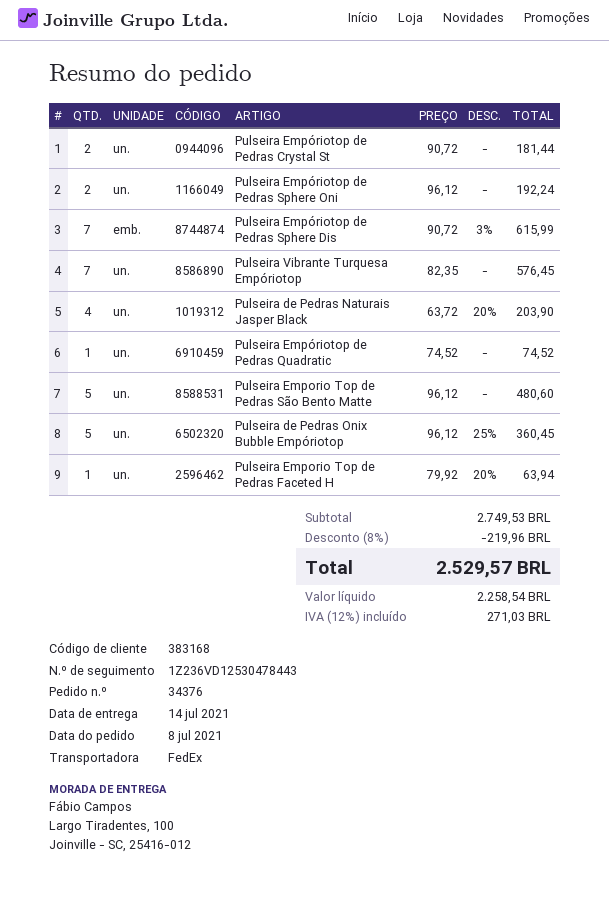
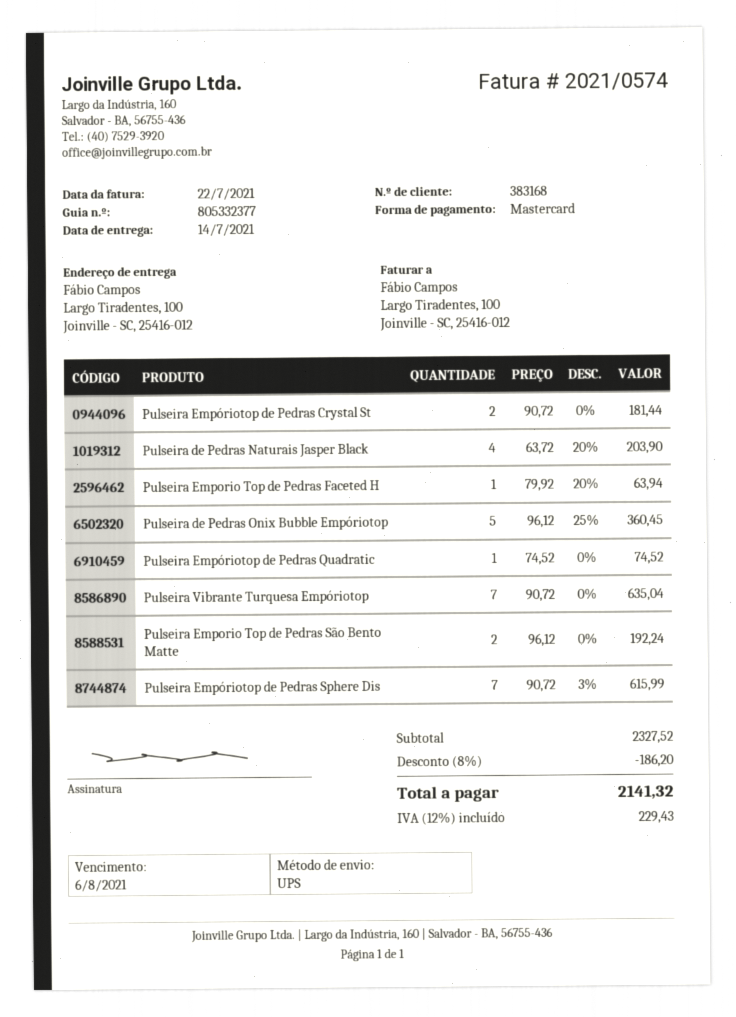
shipping method: FedEx -> UPS
Pulseira Empóriotop de Pedras Sphere Oni: 2 x 96.12 = 192.24 -> none
Pulseira Vibrante Turquesa Empóriotop: 7 x 82.35 = 576.45 -> 7 x 90.72 = 635.04
Pulseira Emporio Top de Pedras São Bento Matte: 5 x 96.12 = 480.60 -> 2 x 96.12 = 192.24
subtotal: 2749.53 -> 2327.52
discount: 8% = 219.96 -> 8% = 186.20
tax: 12% = 271.03 -> 12% = 229.43
total: 2529.57 -> 2141.32

